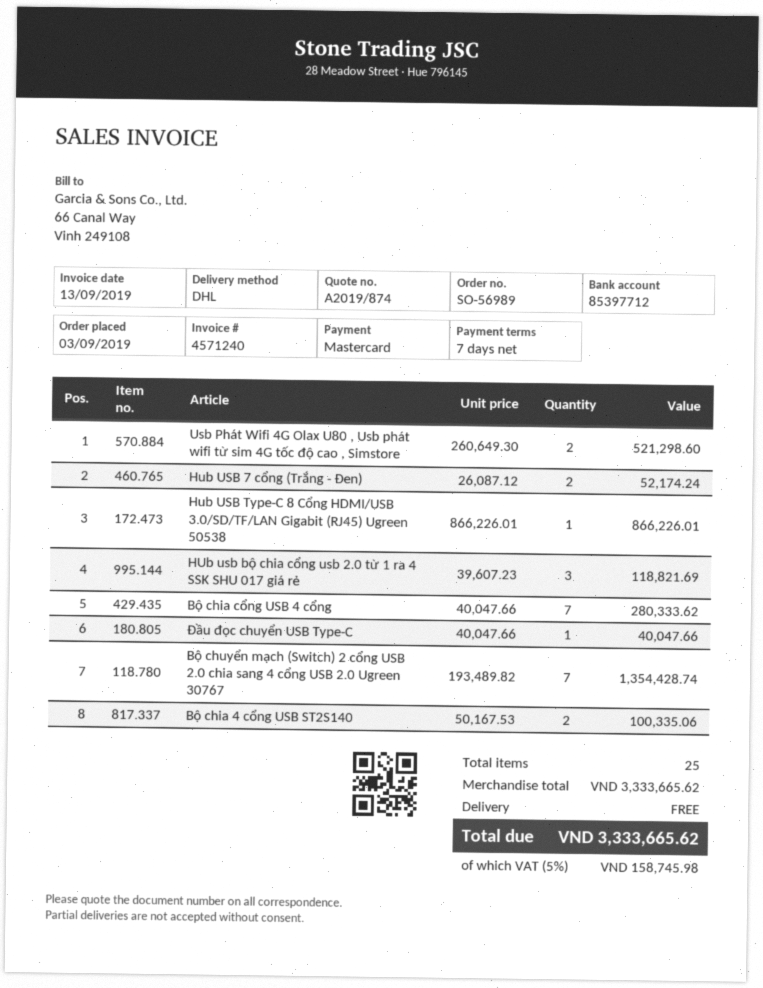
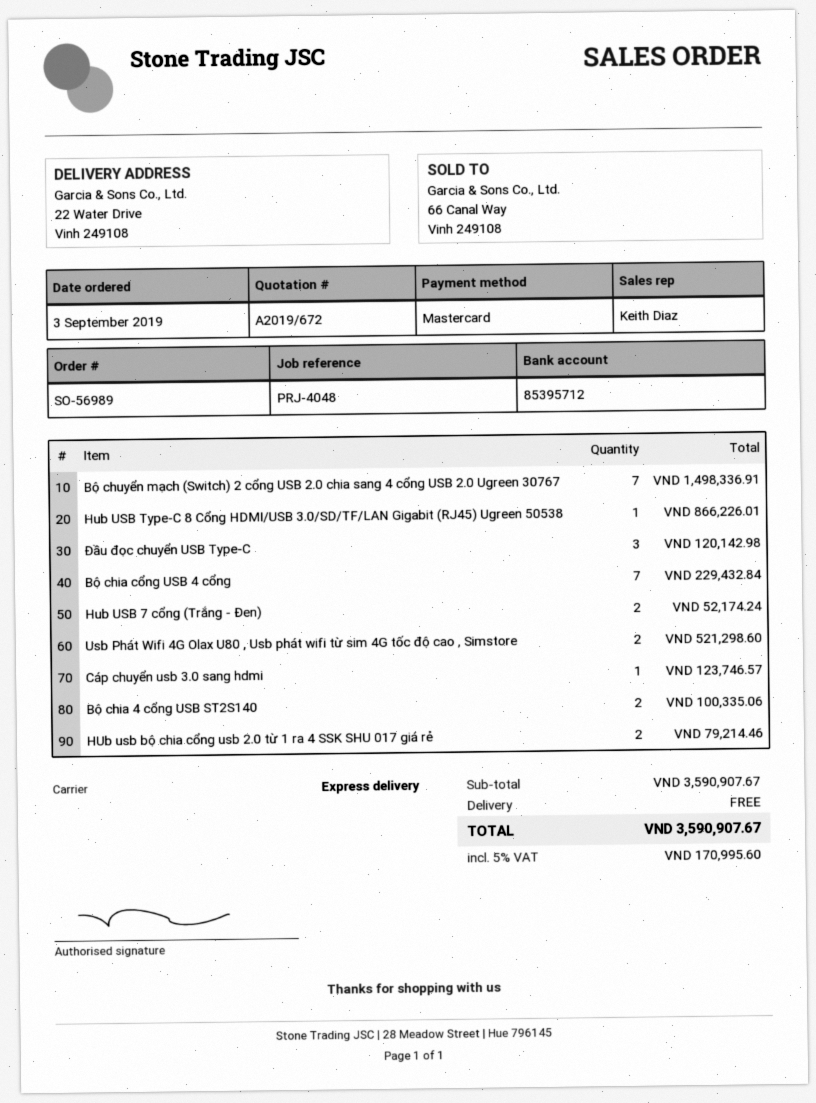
quote number: A2019/874 -> A2019/672
bank account: 85397712 -> 85395712
shipping method: DHL -> express
HUb usb bộ chia cổng usb 2.0 từ 1 ra 4 SSK SHU 017 giá rẻ: 3 for 118821.69 -> 2 for 79214.46
Bộ chia cổng USB 4 cổng: 7 for 280333.62 -> 7 for 229432.84
Đầu đọc chuyển USB Type-C: 1 for 40047.66 -> 3 for 120142.98
Bộ chuyển mạch (Switch) 2 cổng USB 2.0 chia sang 4 cổng USB 2.0 Ugreen 30767: 7 for 1354428.74 -> 7 for 1498336.91
Cáp chuyển usb 3.0 sang hdmi: none -> 1 for 123746.57
subtotal: 3333665.62 -> 3590907.67
tax: 5% = 158745.98 -> 5% = 170995.60
total: 3333665.62 -> 3590907.67

